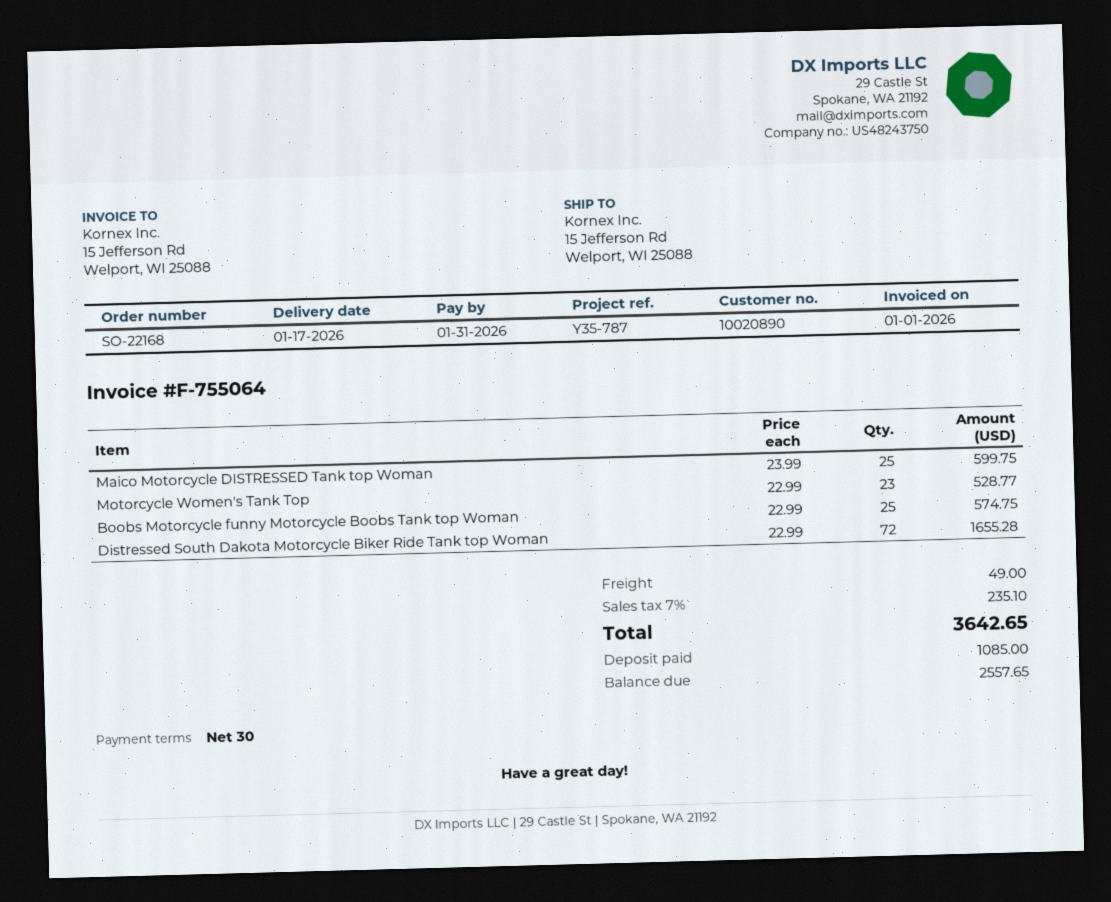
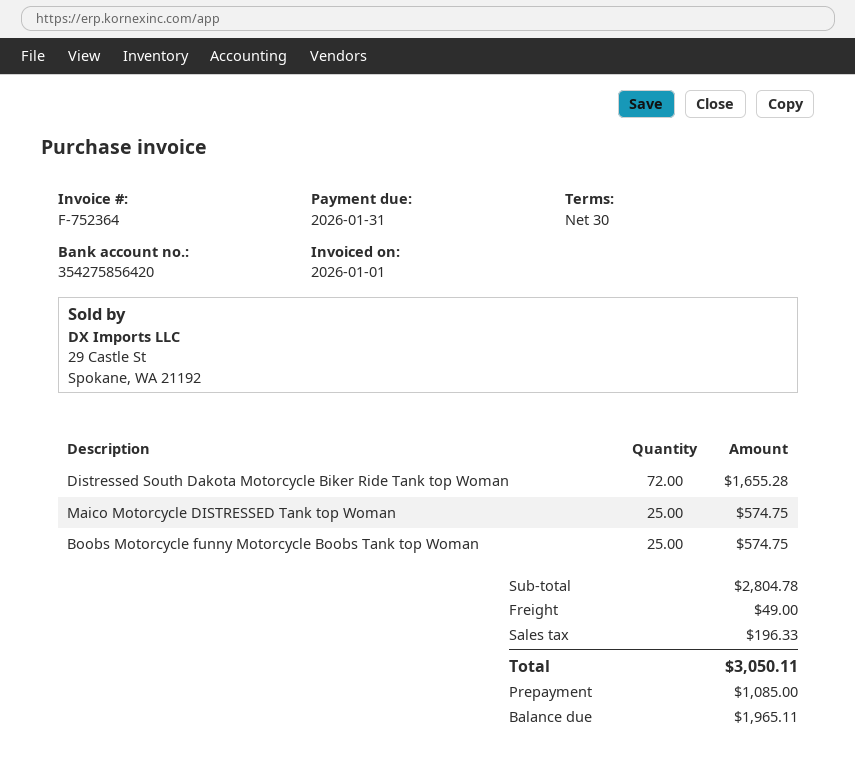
invoice number: F-755064 -> F-752364
Maico Motorcycle DISTRESSED Tank top Woman: 25 for 599.75 -> 25 for 574.75
Motorcycle Women's Tank Top: 23 for 528.77 -> none
tax: 235.10 -> 196.33
total: 3642.65 -> 3050.11
balance: 2557.65 -> 1965.11

